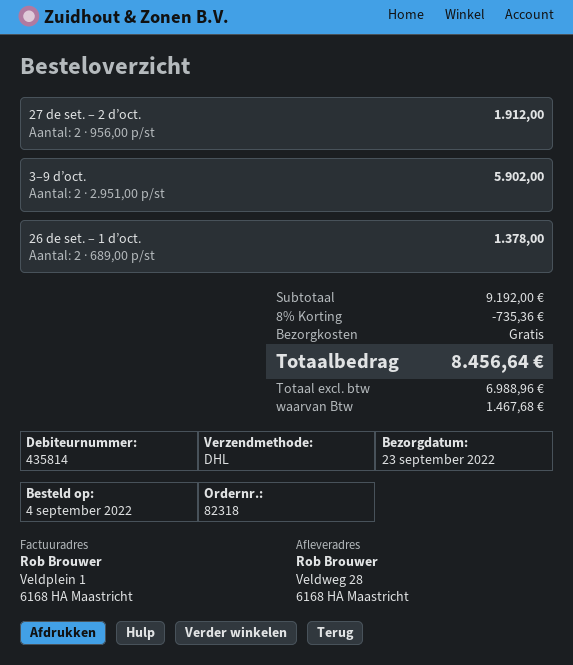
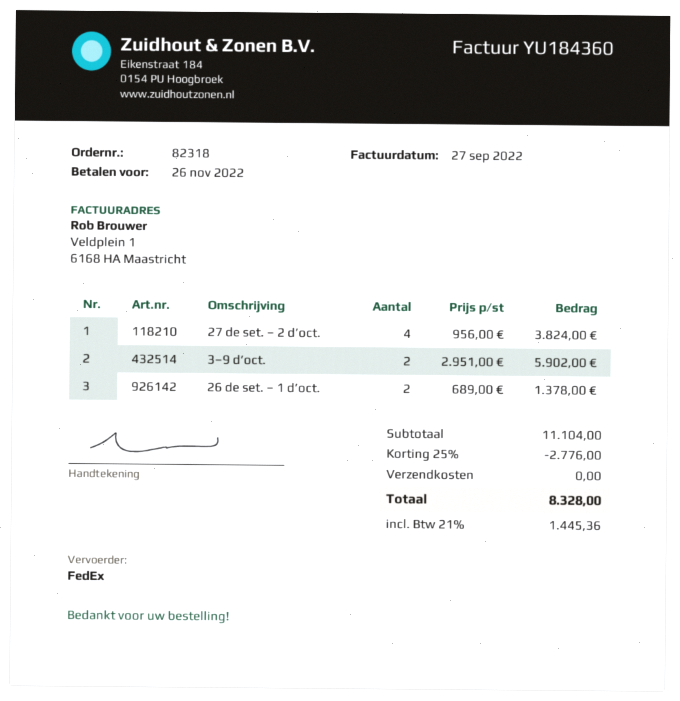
shipping method: DHL -> FedEx
27 de set. – 2 d’oct.: 2 x 956.00 = 1912.00 -> 4 x 956.00 = 3824.00
subtotal: 9192.00 -> 11104.00
discount: 8% = 735.36 -> 25% = 2776.00
tax: 1467.68 -> 1445.36
total: 8456.64 -> 8328.00

